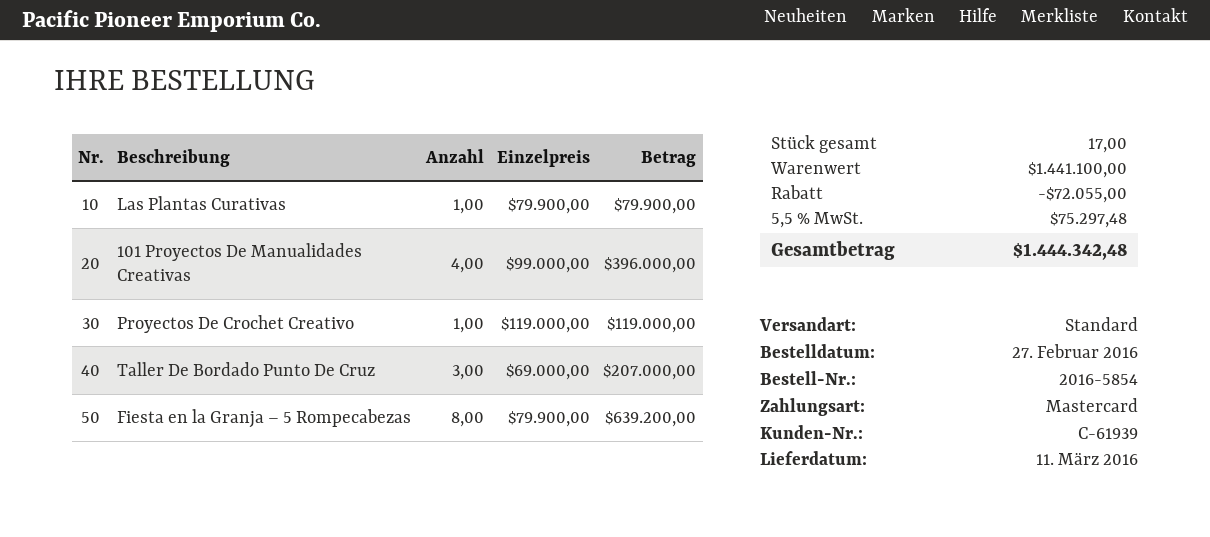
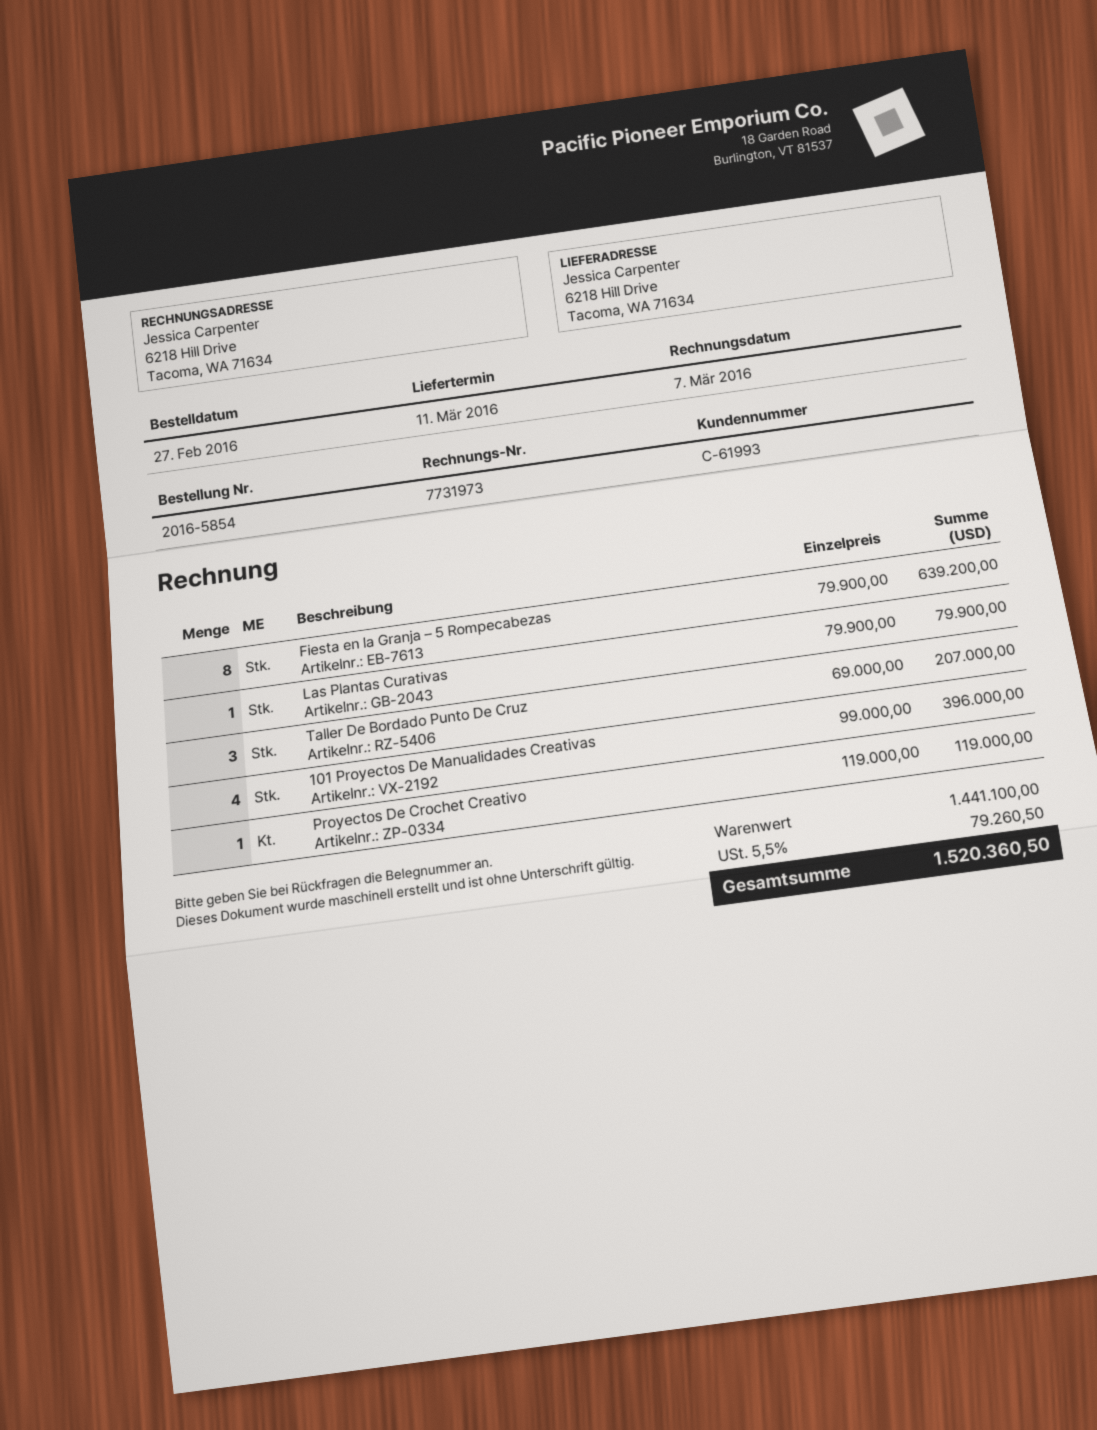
customer number: C-61939 -> C-61993
discount: 72055.00 -> none
tax: 5.5% = 75297.48 -> 5.5% = 79260.50
total: 1444342.48 -> 1520360.50

